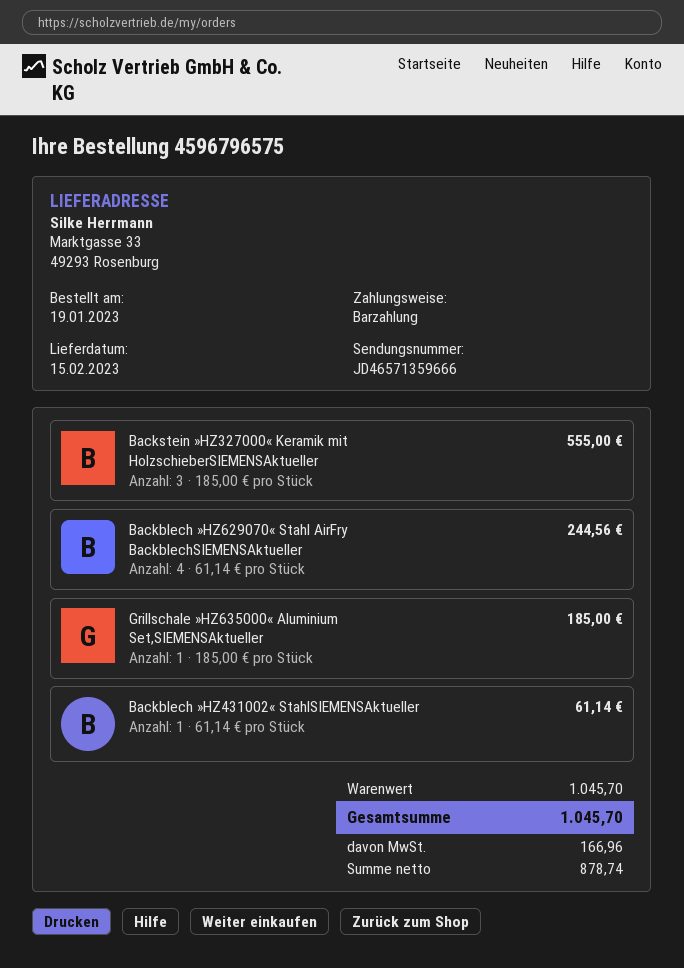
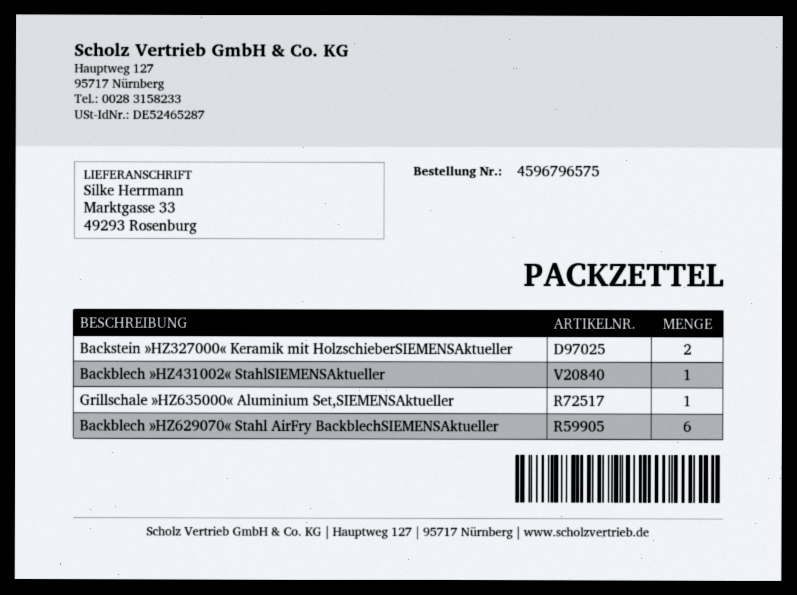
Backstein »HZ327000« Keramik mit HolzschieberSIEMENSAktueller: 3 -> 2
Backblech »HZ629070« Stahl AirFry BackblechSIEMENSAktueller: 4 -> 6

